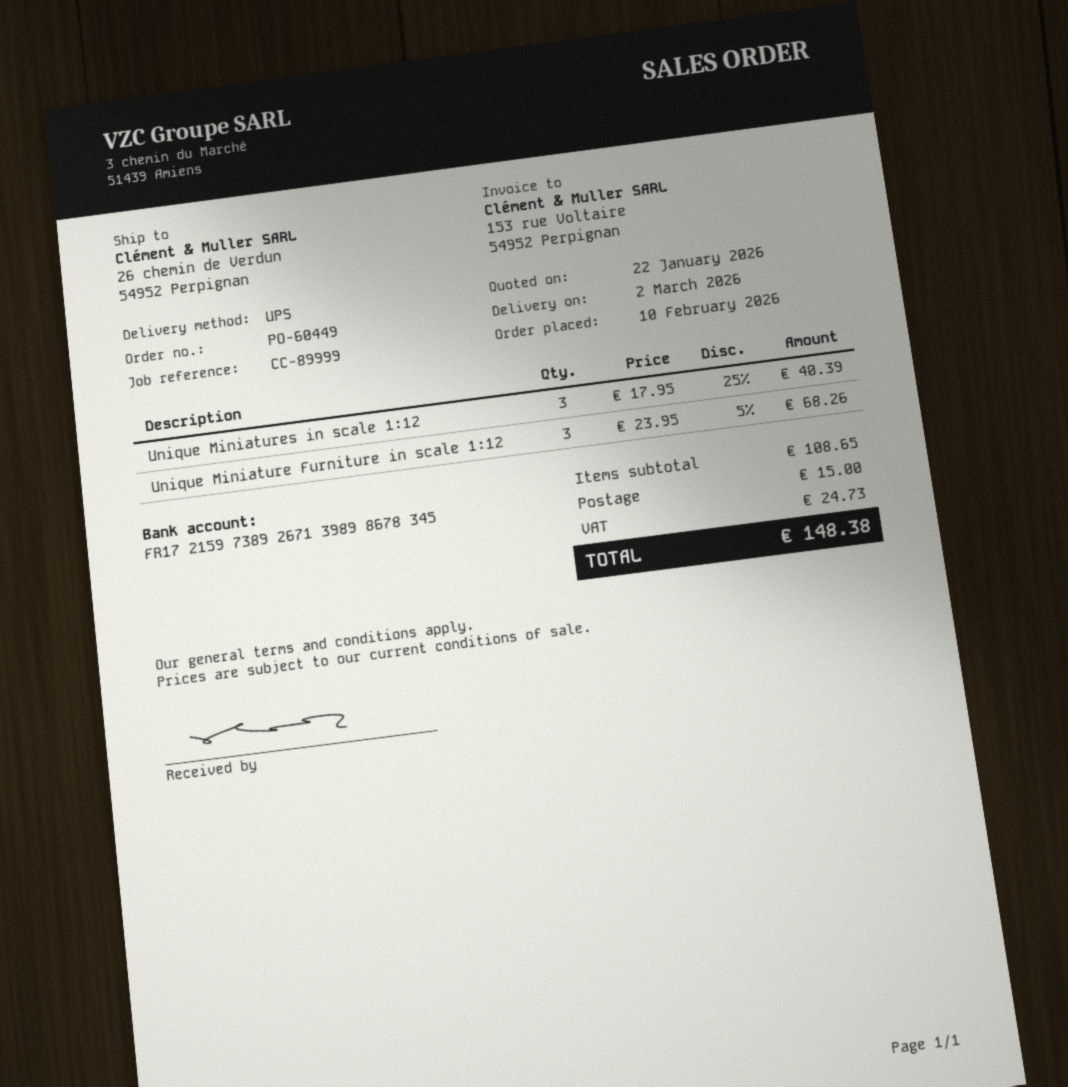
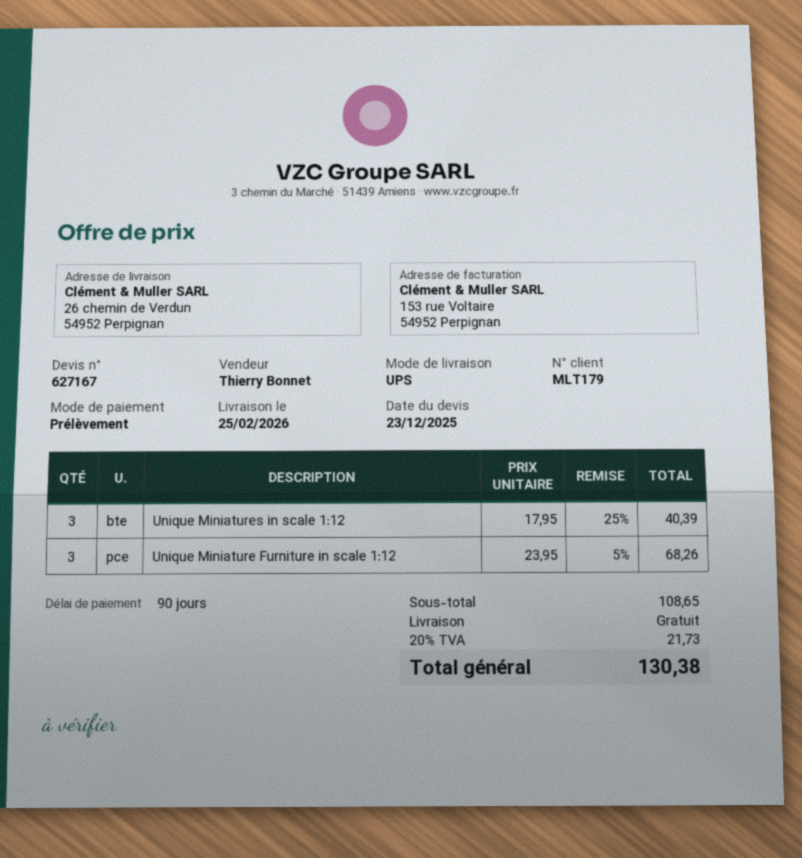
quote date: 2026-01-22 -> 2025-12-23
delivery date: 2026-03-02 -> 2026-02-25
shipping: 15.00 -> 0.00
tax: 24.73 -> 21.73
total: 148.38 -> 130.38

